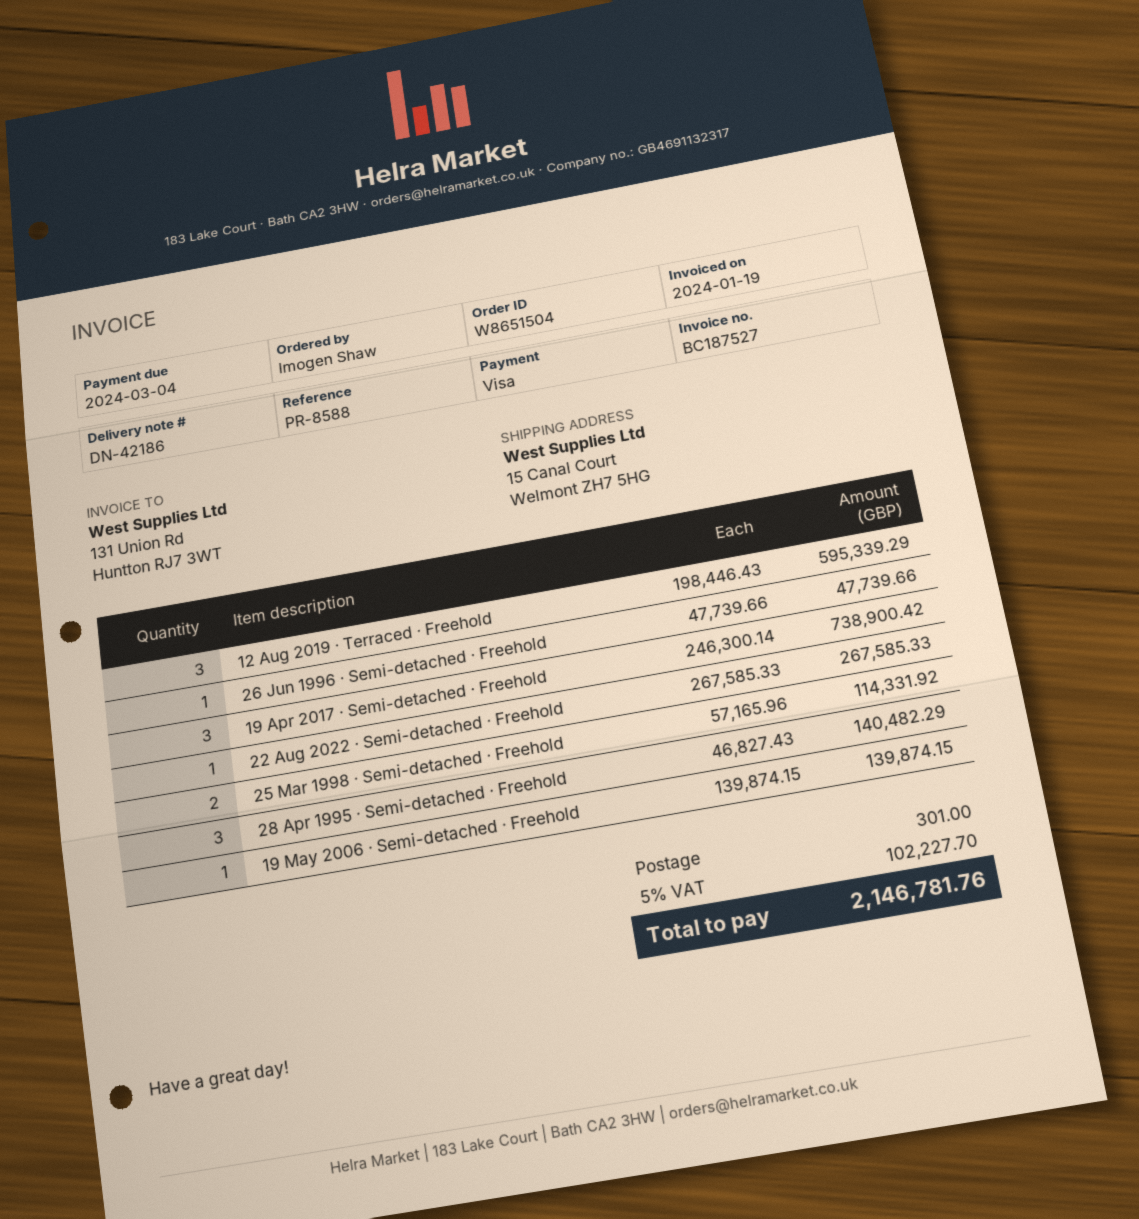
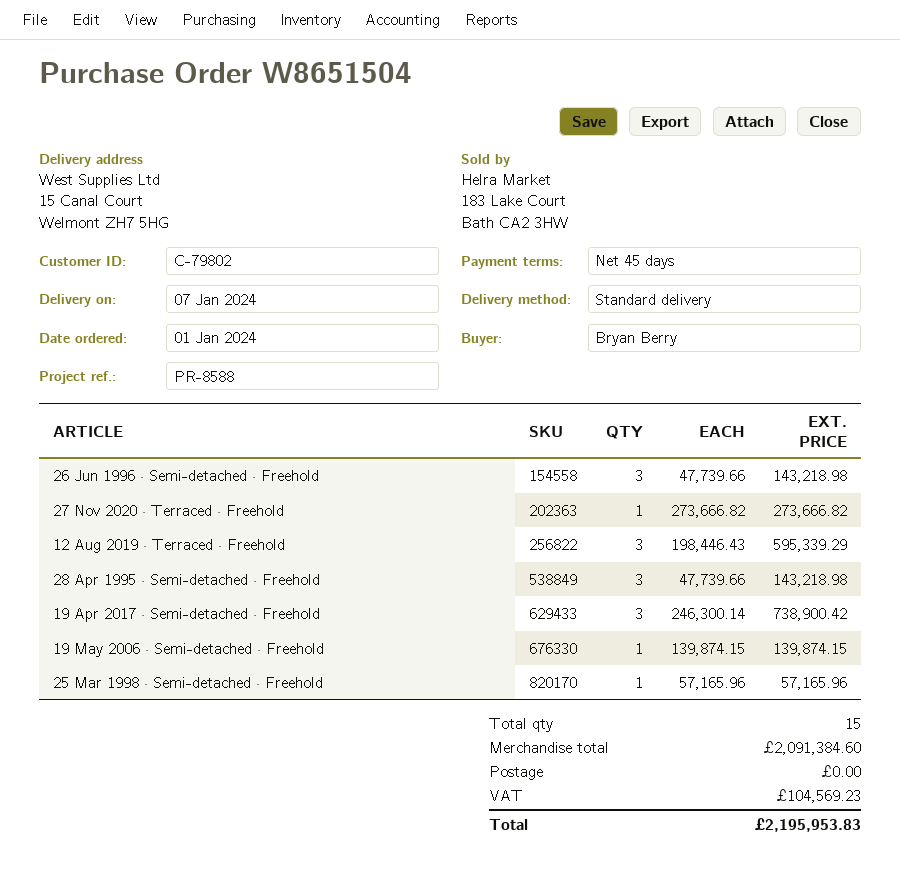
ordered by: Imogen Shaw -> Bryan Berry
26 Jun 1996 · Semi-detached · Freehold: 1 x 47739.66 = 47739.66 -> 3 x 47739.66 = 143218.98
22 Aug 2022 · Semi-detached · Freehold: 1 x 267585.33 = 267585.33 -> none
25 Mar 1998 · Semi-detached · Freehold: 2 x 57165.96 = 114331.92 -> 1 x 57165.96 = 57165.96
28 Apr 1995 · Semi-detached · Freehold: 3 x 46827.43 = 140482.29 -> 3 x 47739.66 = 143218.98
27 Nov 2020 · Terraced · Freehold: none -> 1 x 273666.82 = 273666.82
shipping: 301.00 -> 0.00
tax: 102227.70 -> 104569.23
total: 2146781.76 -> 2195953.83

